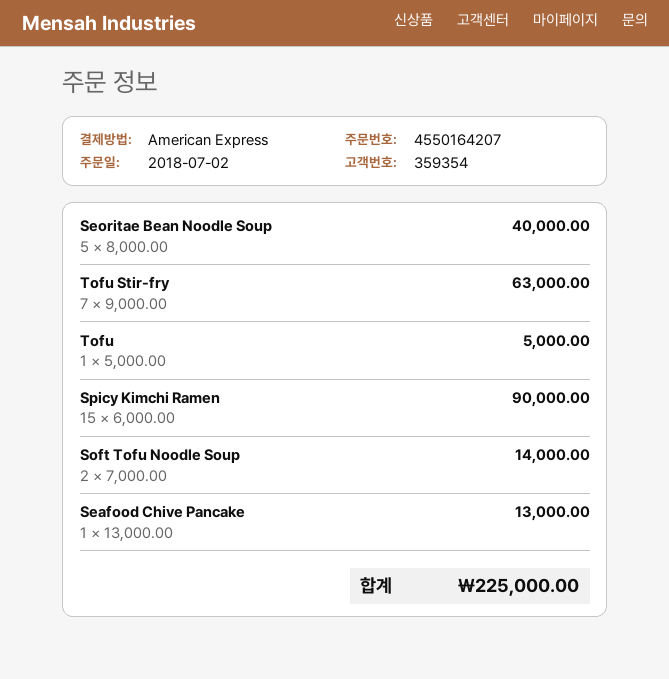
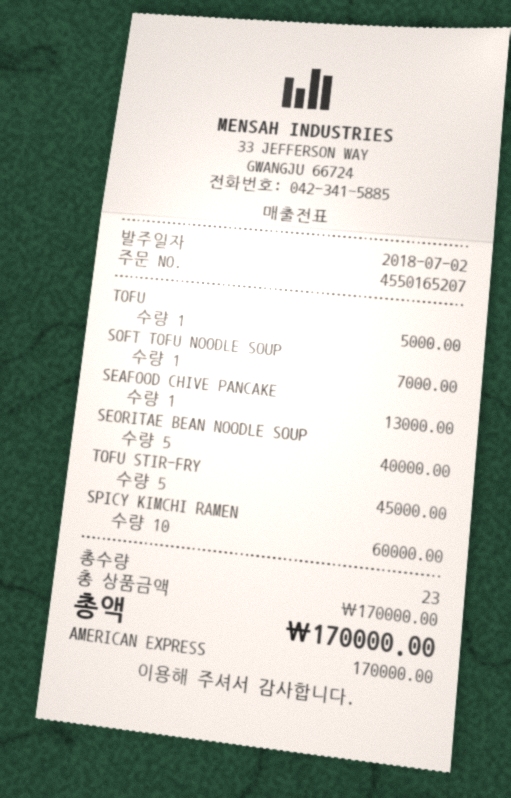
order number: 4550164207 -> 4550165207
Tofu Stir-fry: 7 for 63000.00 -> 5 for 45000.00
Spicy Kimchi Ramen: 15 for 90000.00 -> 10 for 60000.00
Soft Tofu Noodle Soup: 2 for 14000.00 -> 1 for 7000.00
total: 225000.00 -> 170000.00

